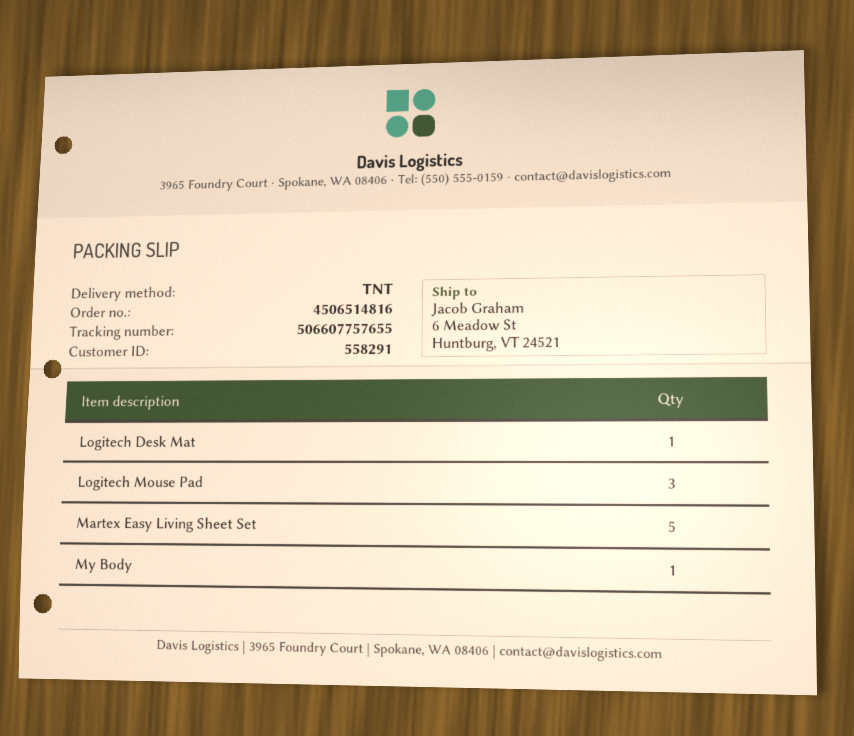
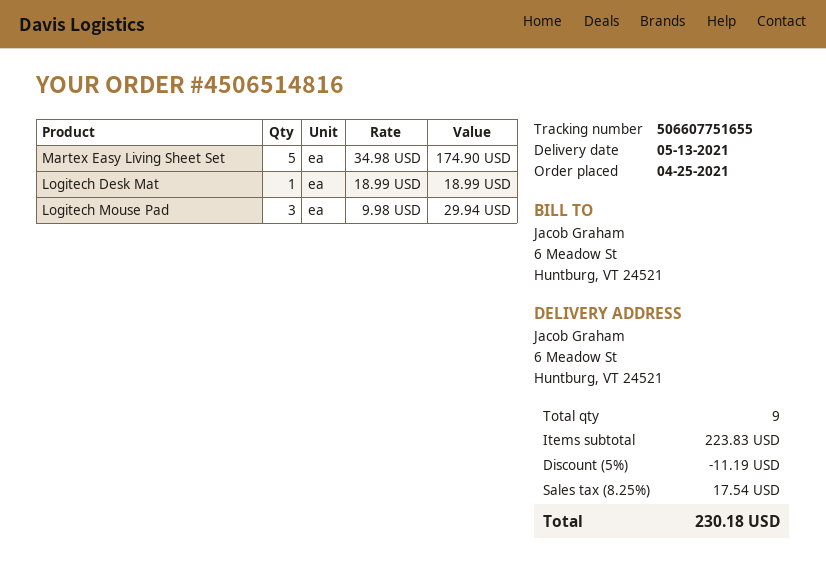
tracking number: 506607757655 -> 506607751655
My Body: 1 -> none

